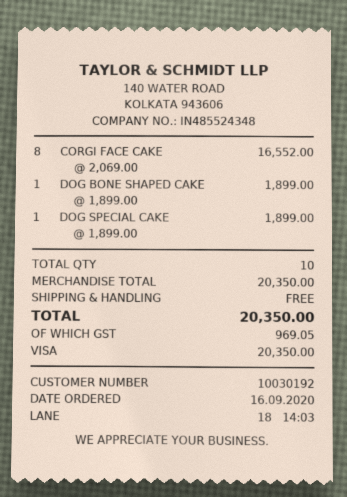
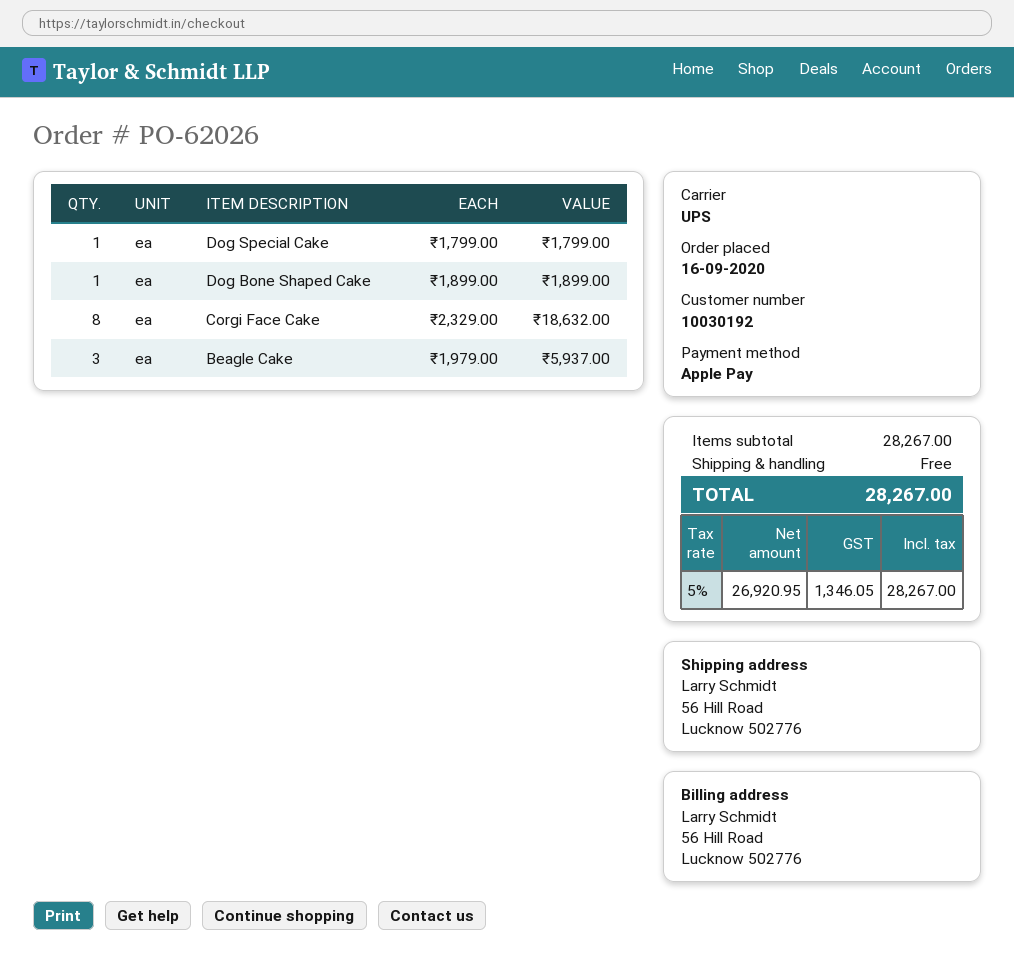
payment method: Visa -> Apple Pay
CORGI FACE CAKE: 8 x 2069.00 = 16552.00 -> 8 x 2329.00 = 18632.00
DOG SPECIAL CAKE: 1 x 1899.00 = 1899.00 -> 1 x 1799.00 = 1799.00
Beagle Cake: none -> 3 x 1979.00 = 5937.00
subtotal: 20350.00 -> 28267.00
tax: 969.05 -> 1346.05
total: 20350.00 -> 28267.00

